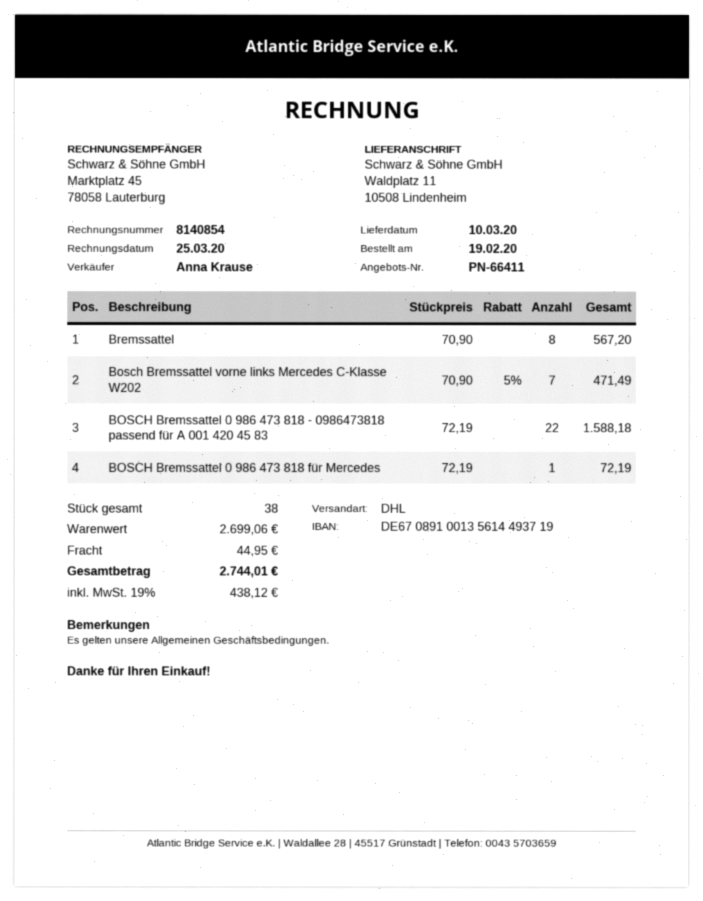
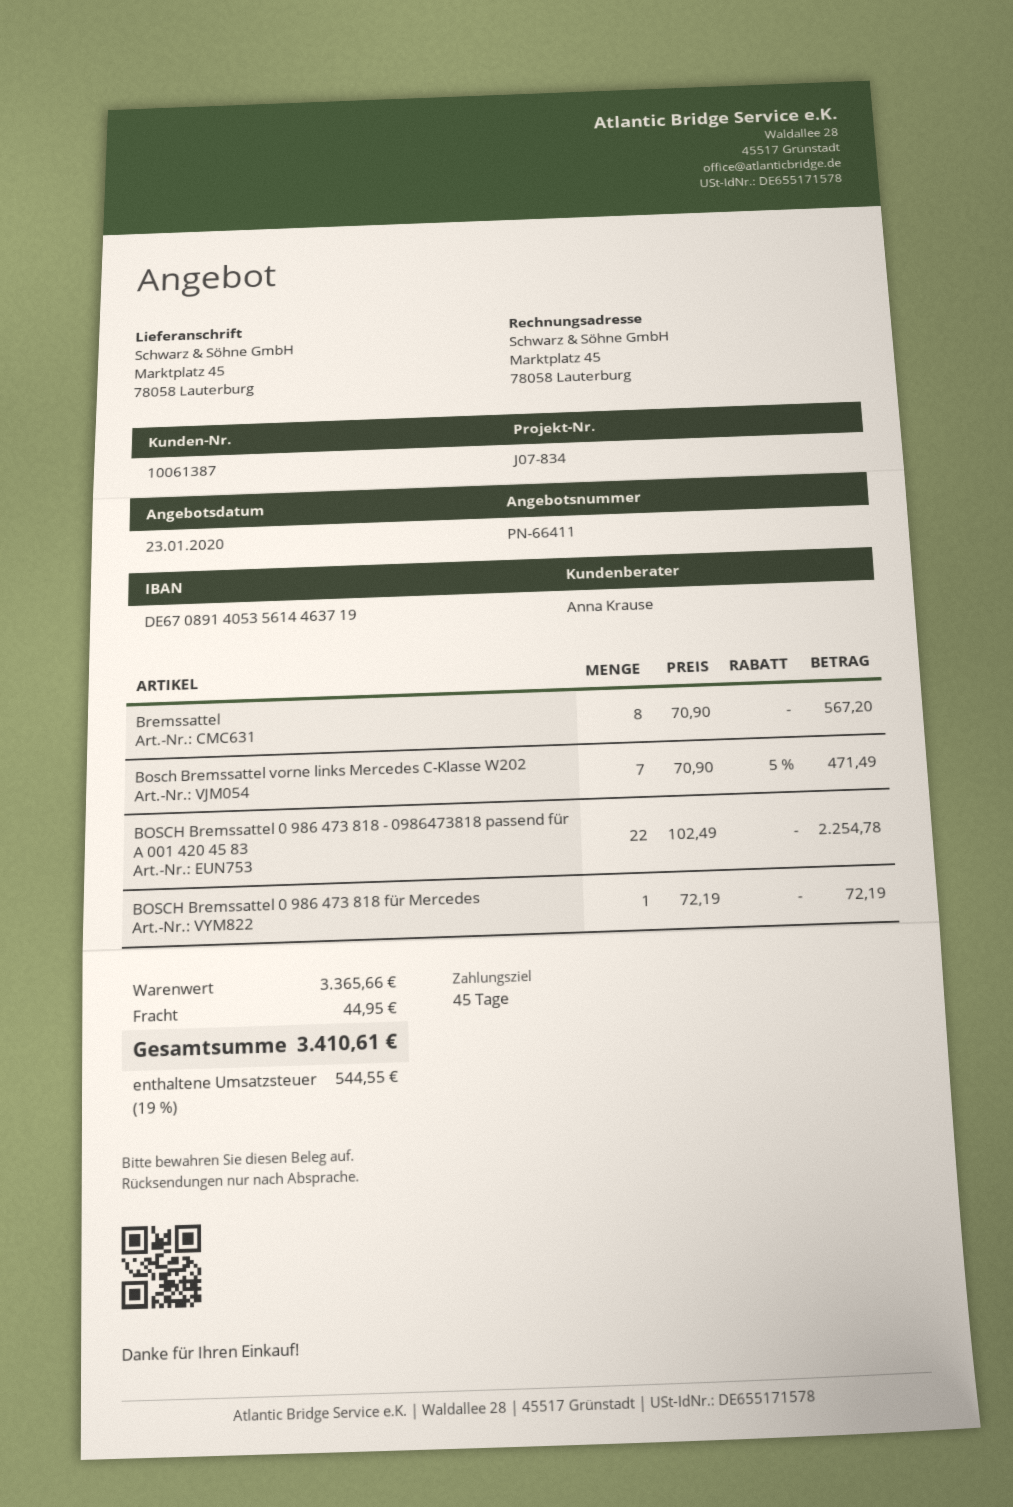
bank account: DE67089100135614493719 -> DE67089140535614463719
ship to: Waldplatz 11, 10508 Lindenheim -> Marktplatz 45, 78058 Lauterburg
BOSCH Bremssattel 0 986 473 818 - 0986473818 passend für A 001 420 45 83: 22 x 72.19 = 1588.18 -> 22 x 102.49 = 2254.78
subtotal: 2699.06 -> 3365.66
tax: 19% = 438.12 -> 19% = 544.55
total: 2744.01 -> 3410.61

